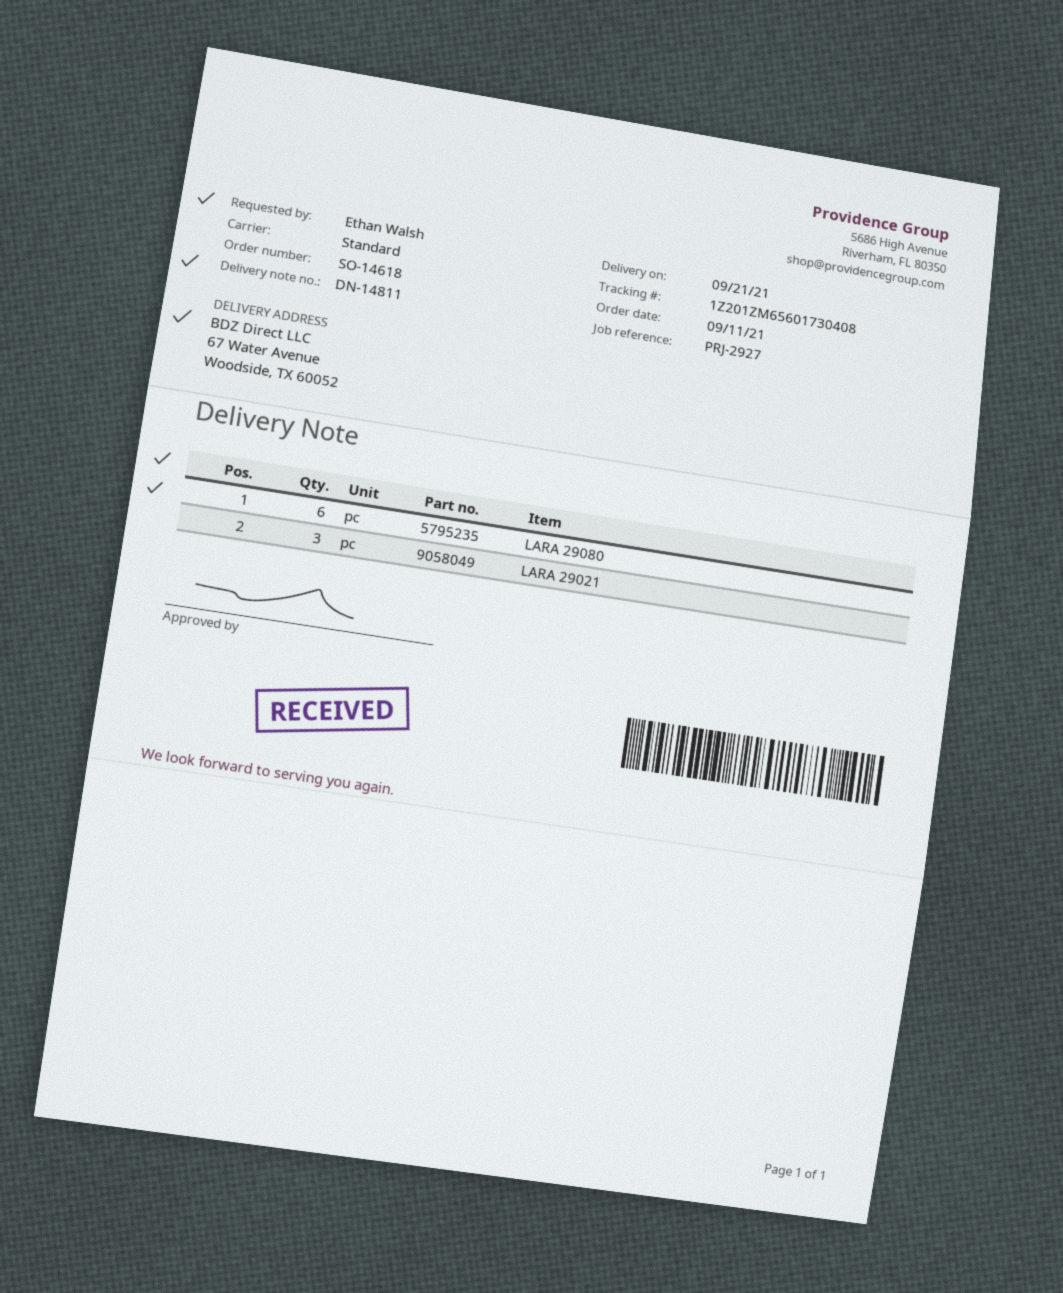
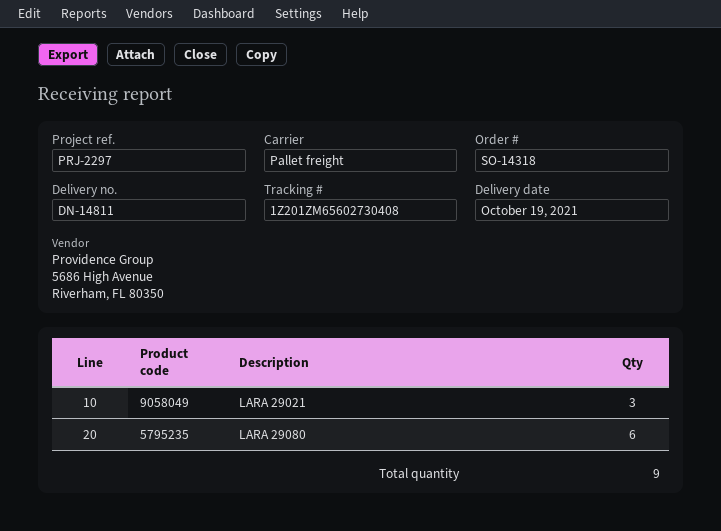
order number: SO-14618 -> SO-14318
delivery date: 2021-09-21 -> 2021-10-19
reference: PRJ-2927 -> PRJ-2297
shipping method: standard -> pallet freight
tracking number: 1Z201ZM65601730408 -> 1Z201ZM65602730408

